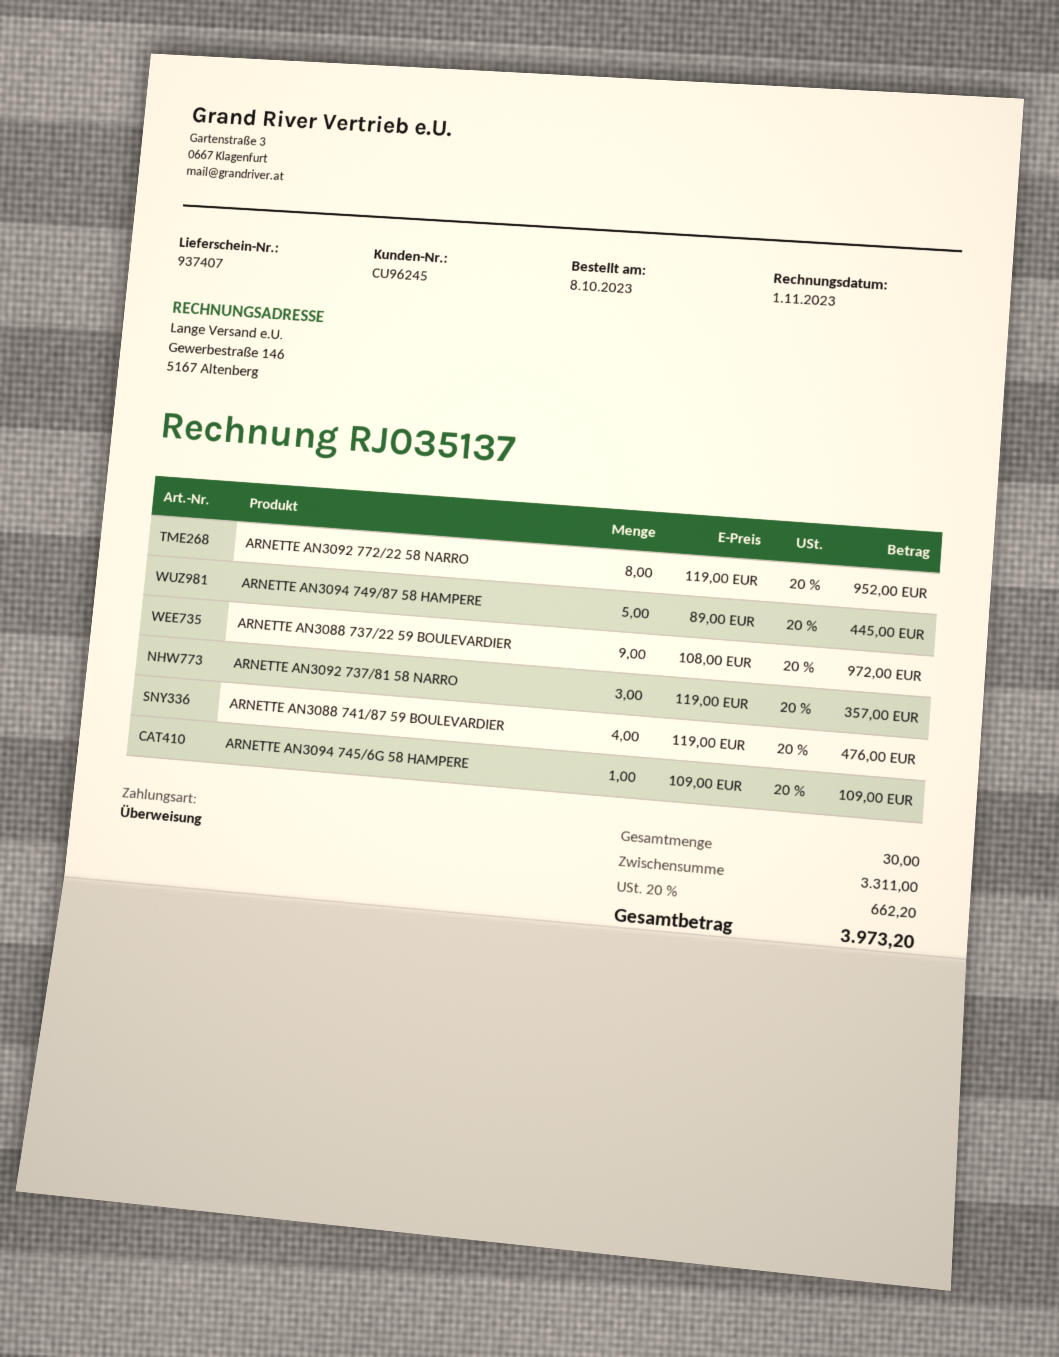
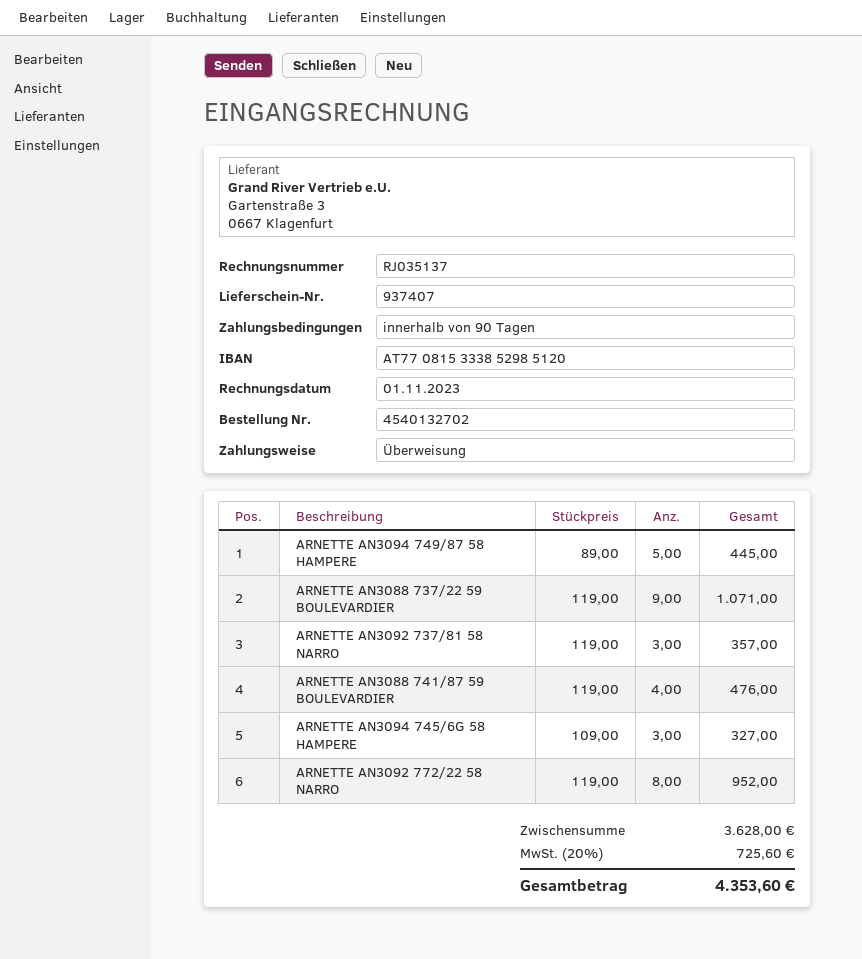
ARNETTE AN3088 737/22 59 BOULEVARDIER: 9 x 108.00 = 972.00 -> 9 x 119.00 = 1071.00
ARNETTE AN3094 745/6G 58 HAMPERE: 1 x 109.00 = 109.00 -> 3 x 109.00 = 327.00
subtotal: 3311.00 -> 3628.00
tax: 20% = 662.20 -> 20% = 725.60
total: 3973.20 -> 4353.60

